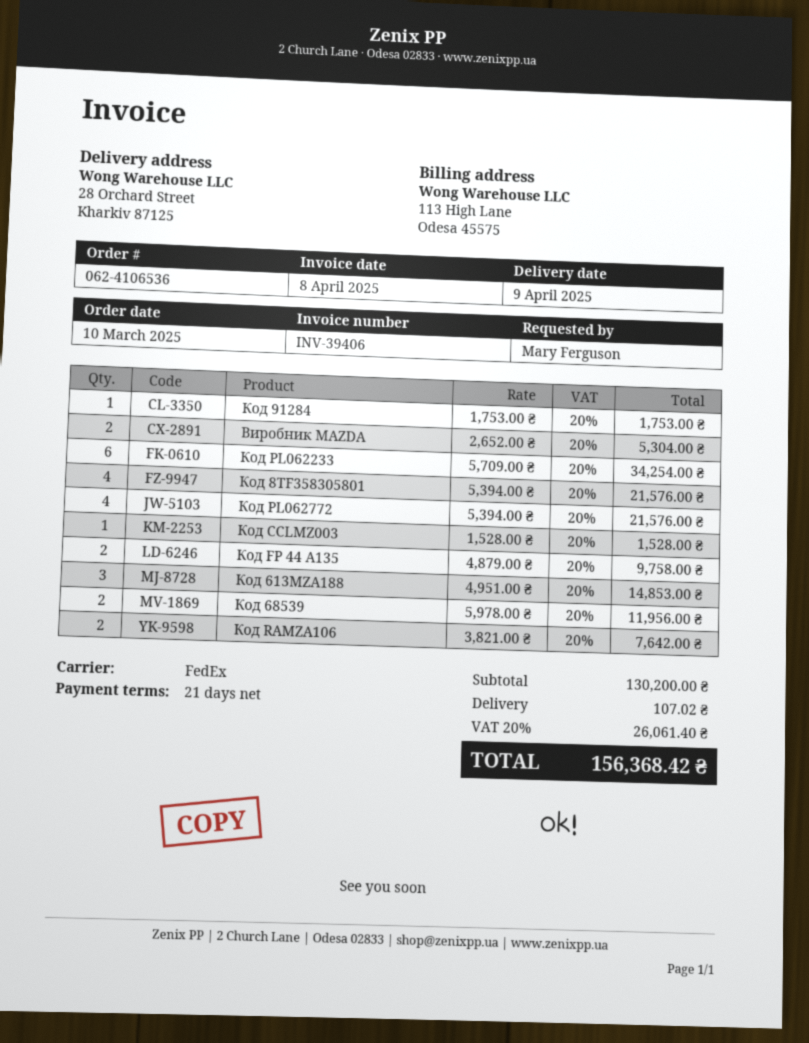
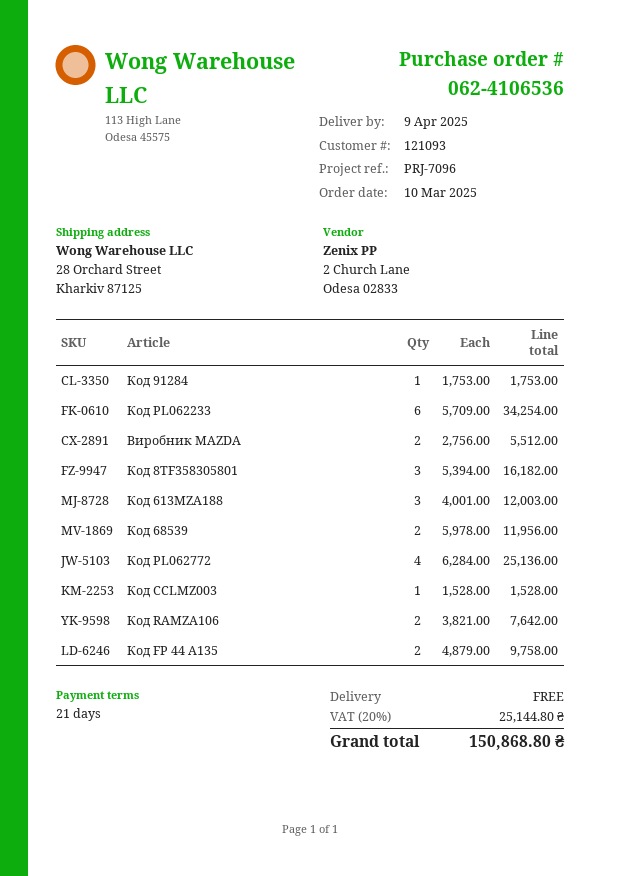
Виробник MAZDA: 2 x 2652.00 = 5304.00 -> 2 x 2756.00 = 5512.00
Код 8TF358305801: 4 x 5394.00 = 21576.00 -> 3 x 5394.00 = 16182.00
Код PL062772: 4 x 5394.00 = 21576.00 -> 4 x 6284.00 = 25136.00
Код 613MZA188: 3 x 4951.00 = 14853.00 -> 3 x 4001.00 = 12003.00
shipping: 107.02 -> 0.00
tax: 20% = 26061.40 -> 20% = 25144.80
total: 156368.42 -> 150868.80

